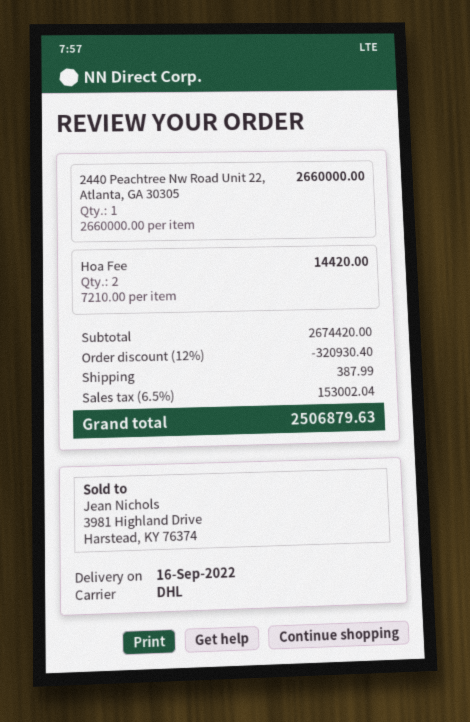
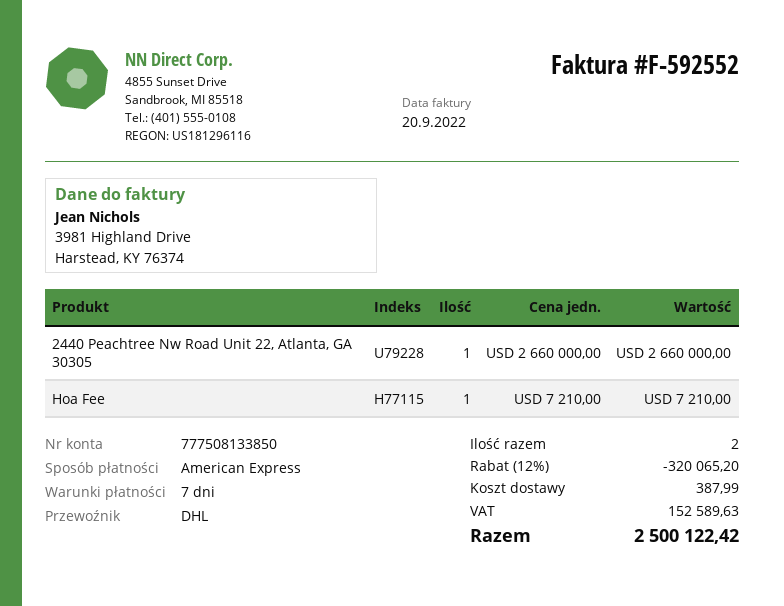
Hoa Fee: 2 x 7210.00 = 14420.00 -> 1 x 7210.00 = 7210.00
discount: 12% = 320930.40 -> 12% = 320065.20
tax: 153002.04 -> 152589.63
total: 2506879.63 -> 2500122.42

